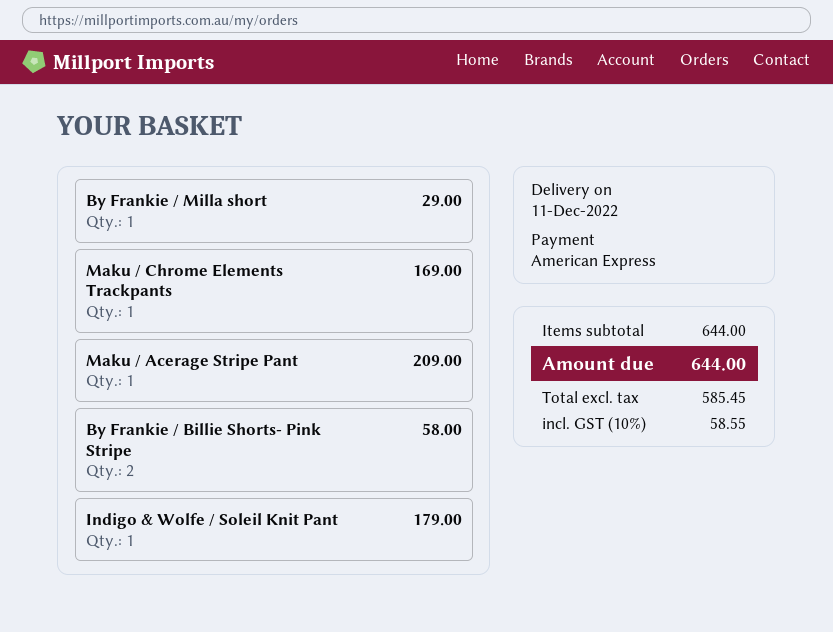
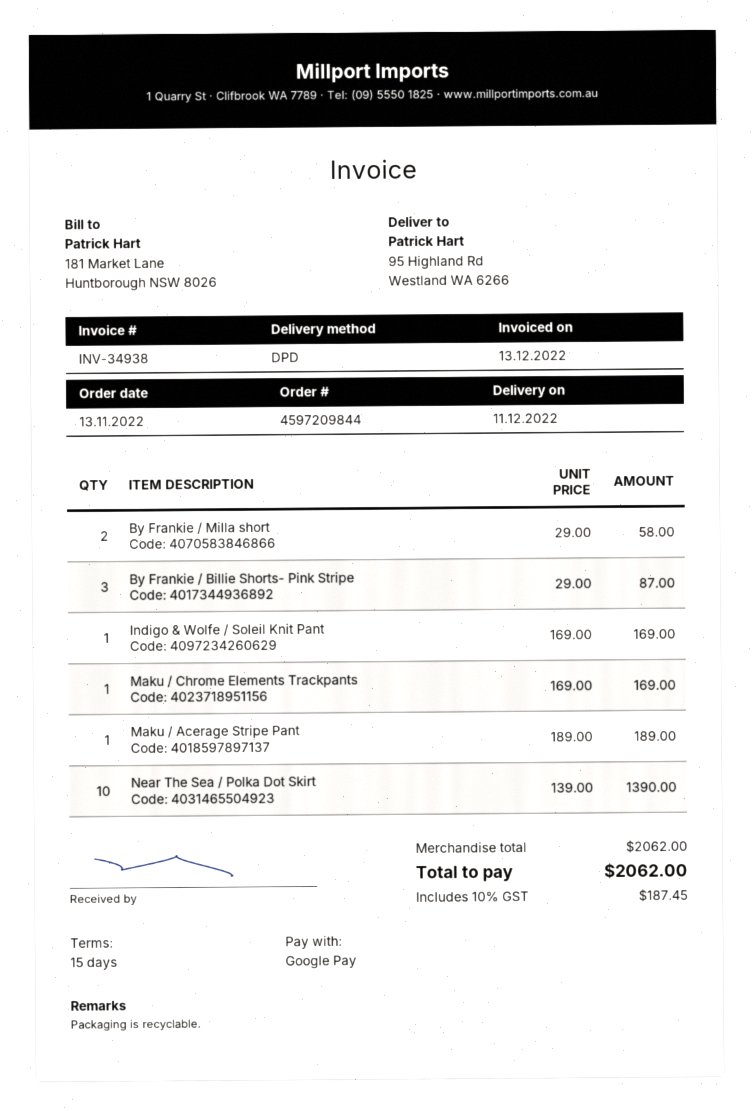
payment method: American Express -> Google Pay
By Frankie / Milla short: 1 for 29.00 -> 2 for 58.00
Maku / Acerage Stripe Pant: 1 for 209.00 -> 1 for 189.00
By Frankie / Billie Shorts- Pink Stripe: 2 for 58.00 -> 3 for 87.00
Indigo & Wolfe / Soleil Knit Pant: 1 for 179.00 -> 1 for 169.00
Near The Sea / Polka Dot Skirt: none -> 10 for 1390.00
subtotal: 644.00 -> 2062.00
tax: 10% = 58.55 -> 10% = 187.45
total: 644.00 -> 2062.00

